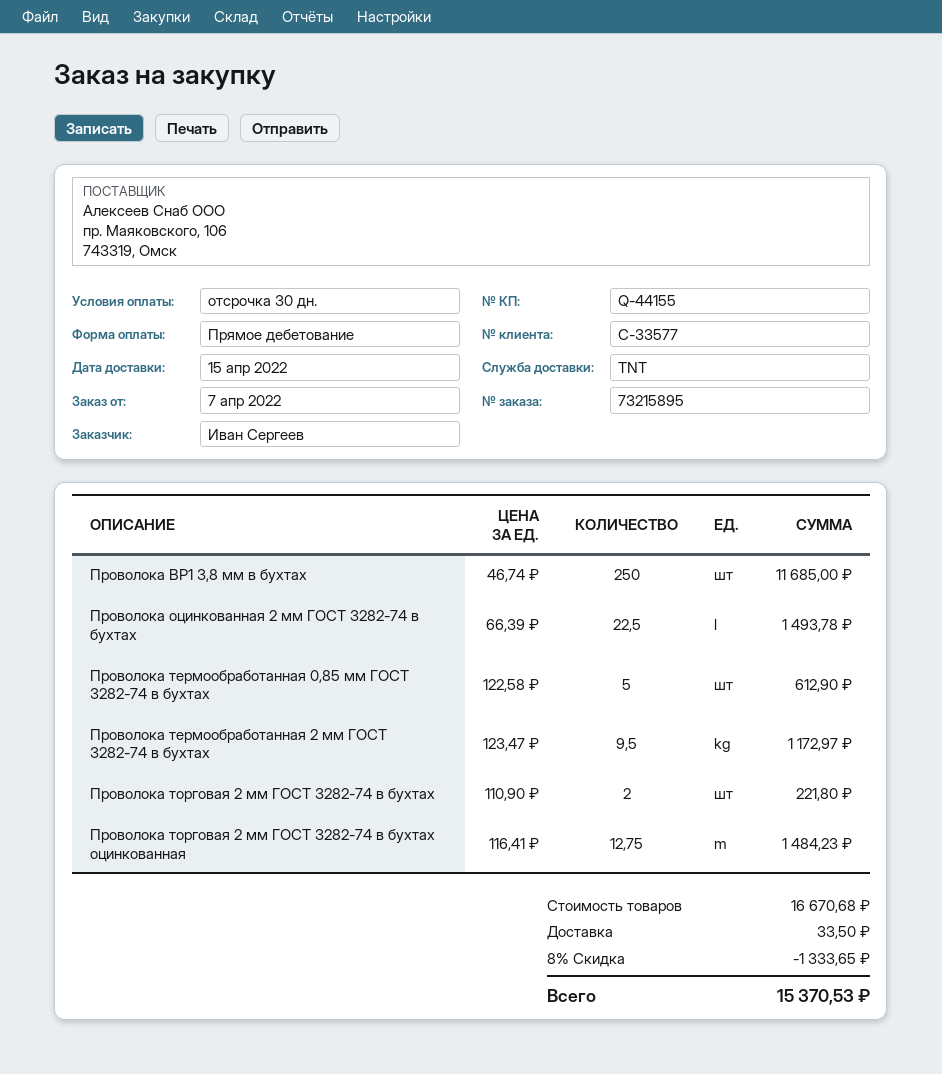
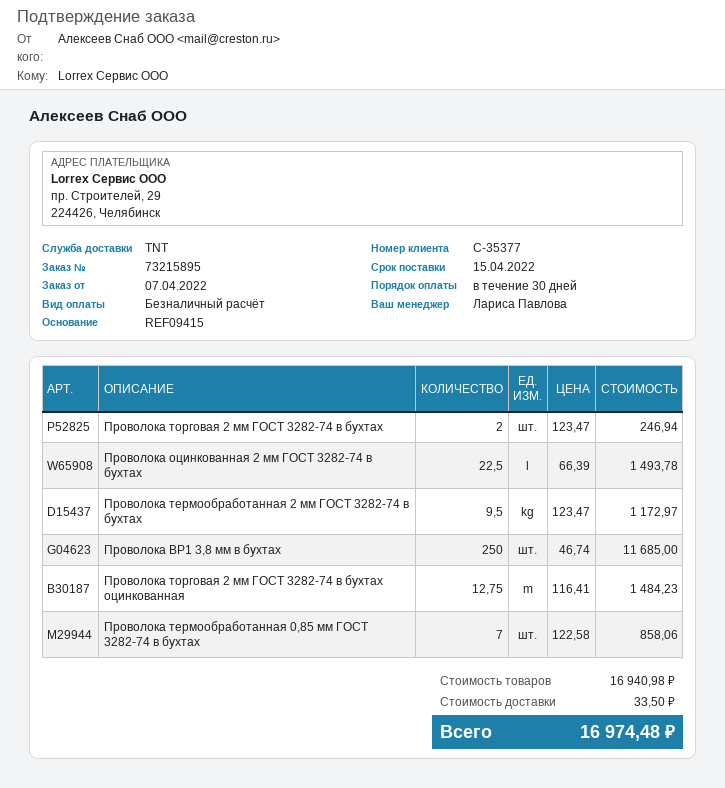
customer number: C-33577 -> C-35377
payment method: direct debit -> bank transfer
Проволока термообработанная 0,85 мм ГОСТ 3282-74 в бухтах: 5 x 122.58 = 612.90 -> 7 x 122.58 = 858.06
Проволока торговая 2 мм ГОСТ 3282-74 в бухтах: 2 x 110.90 = 221.80 -> 2 x 123.47 = 246.94
subtotal: 16670.68 -> 16940.98
discount: 8% = 1333.65 -> none
total: 15370.53 -> 16974.48

